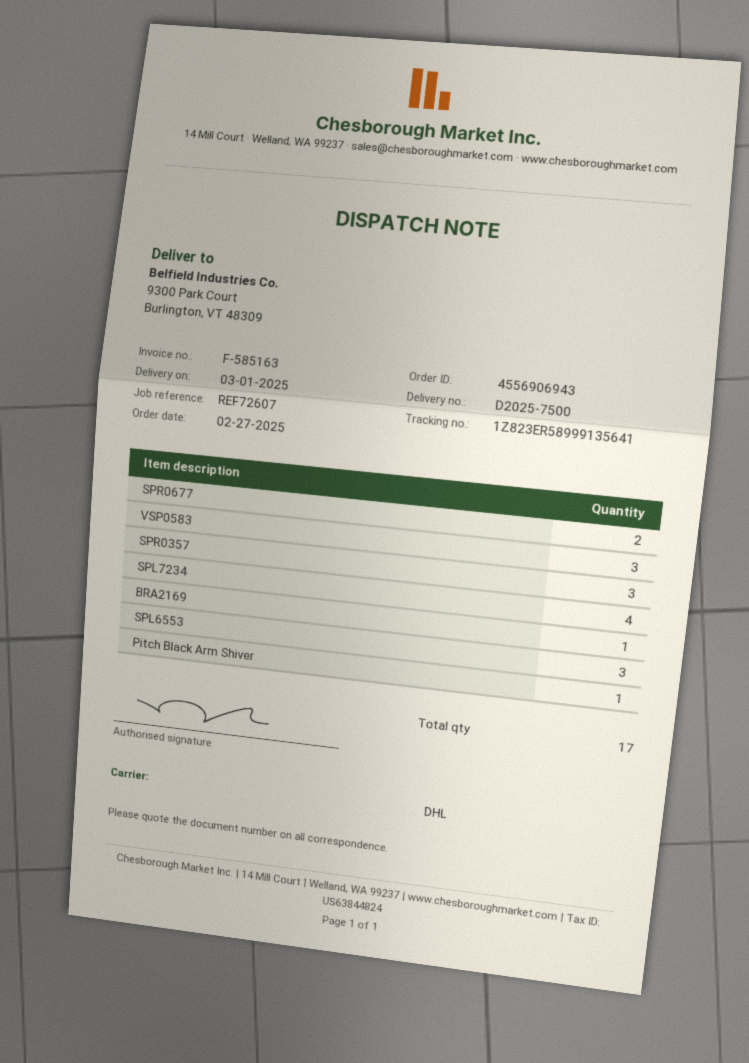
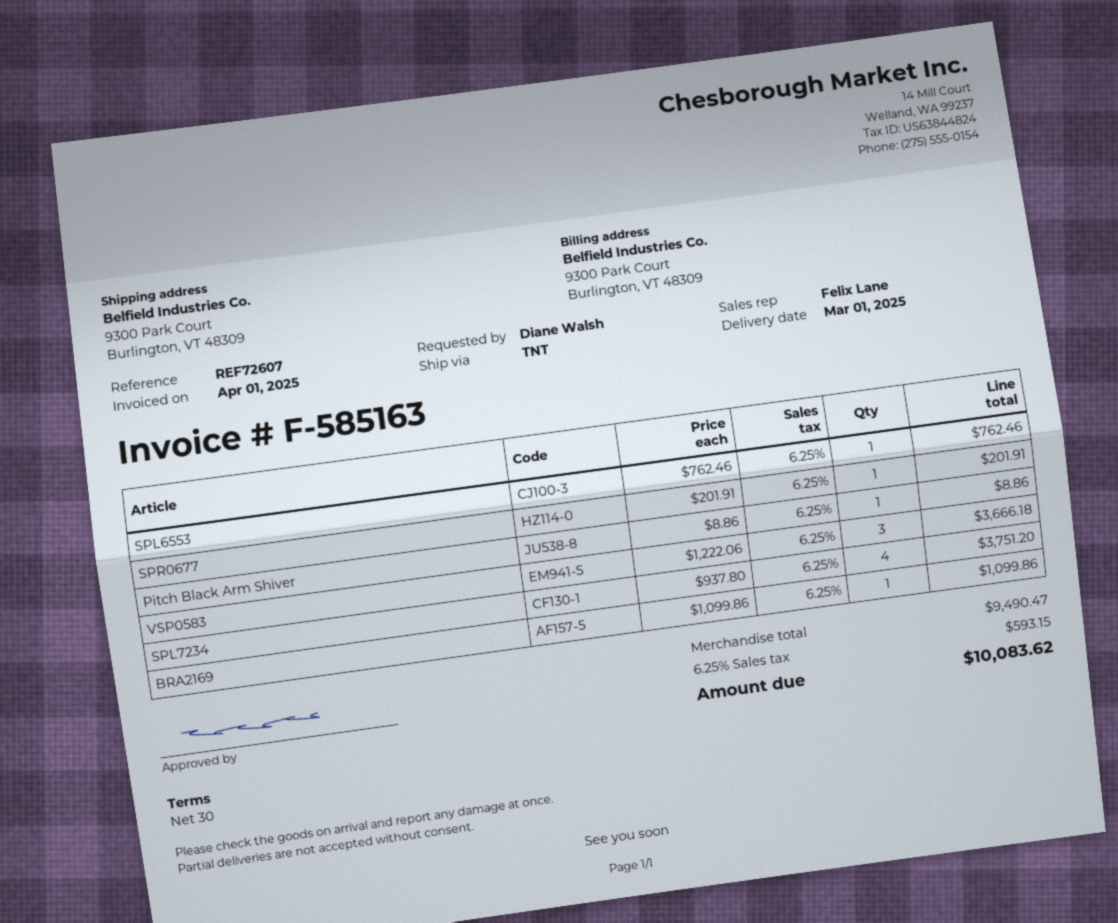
shipping method: DHL -> TNT
SPR0677: 2 -> 1
SPR0357: 3 -> none
SPL6553: 3 -> 1

